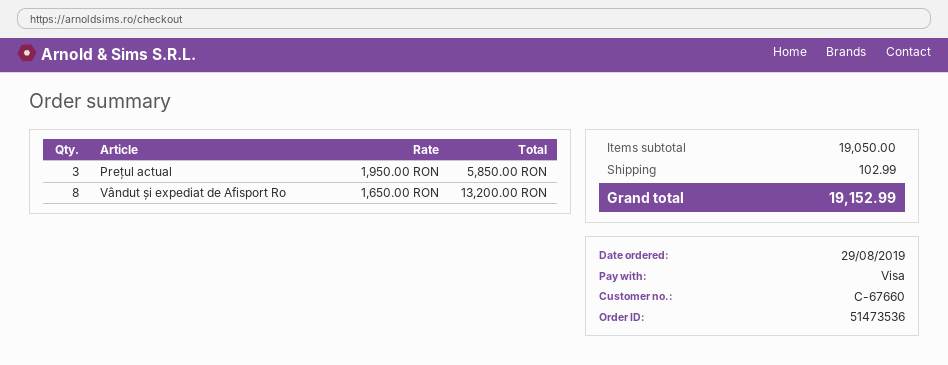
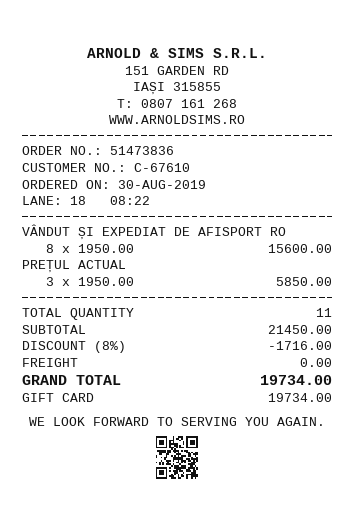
order number: 51473536 -> 51473836
order date: 2019-08-29 -> 2019-08-30
customer number: C-67660 -> C-67610
payment method: Visa -> gift card
Vândut și expediat de Afisport Ro: 8 x 1650.00 = 13200.00 -> 8 x 1950.00 = 15600.00
subtotal: 19050.00 -> 21450.00
discount: none -> 8% = 1716.00
shipping: 102.99 -> 0.00
total: 19152.99 -> 19734.00

